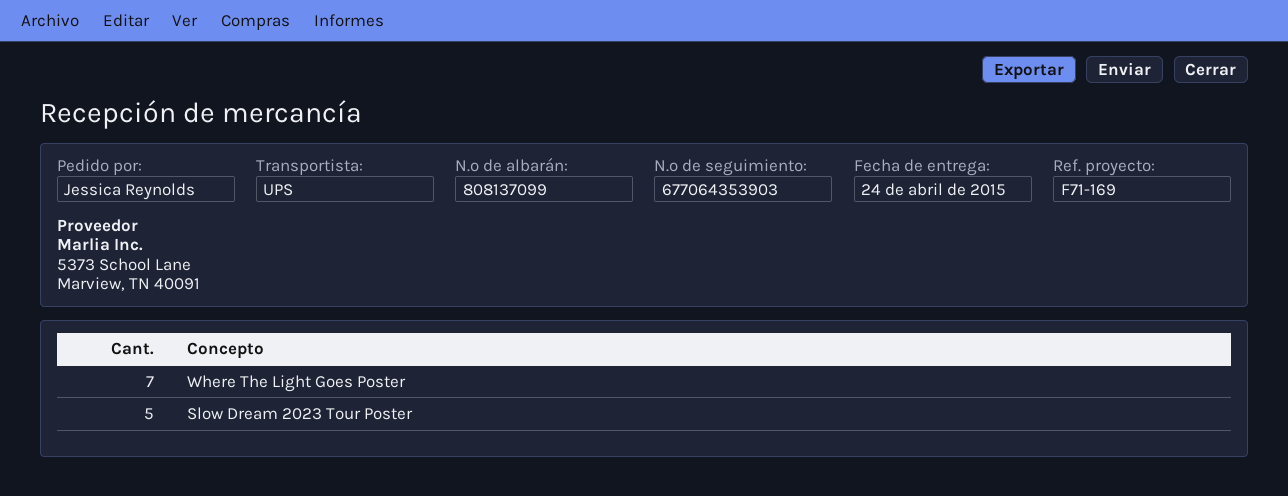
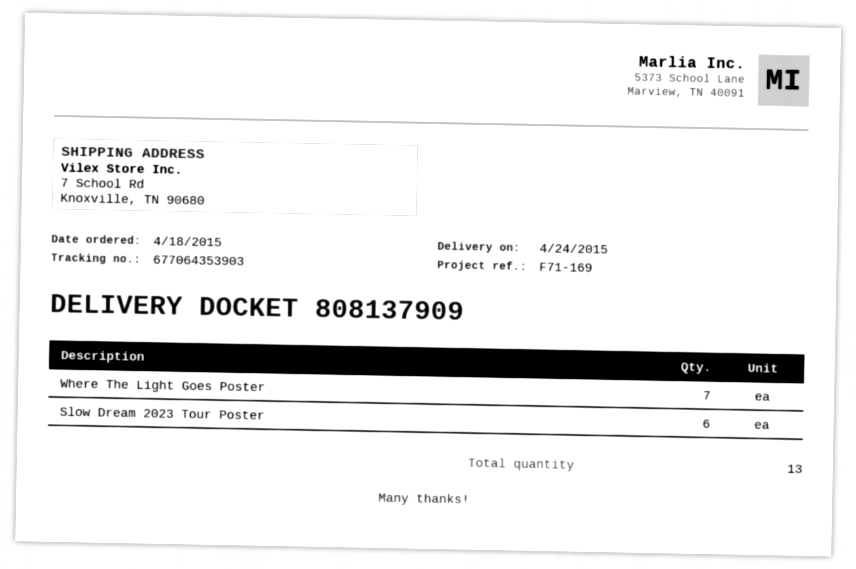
delivery note number: 808137099 -> 808137909
Slow Dream 2023 Tour Poster: 5 -> 6

